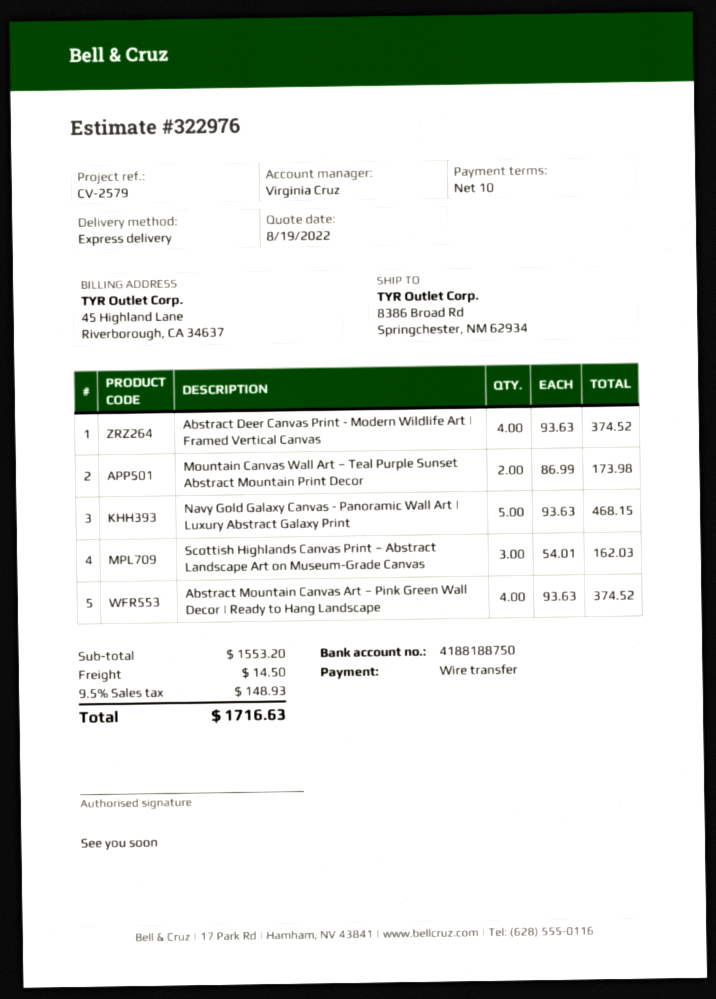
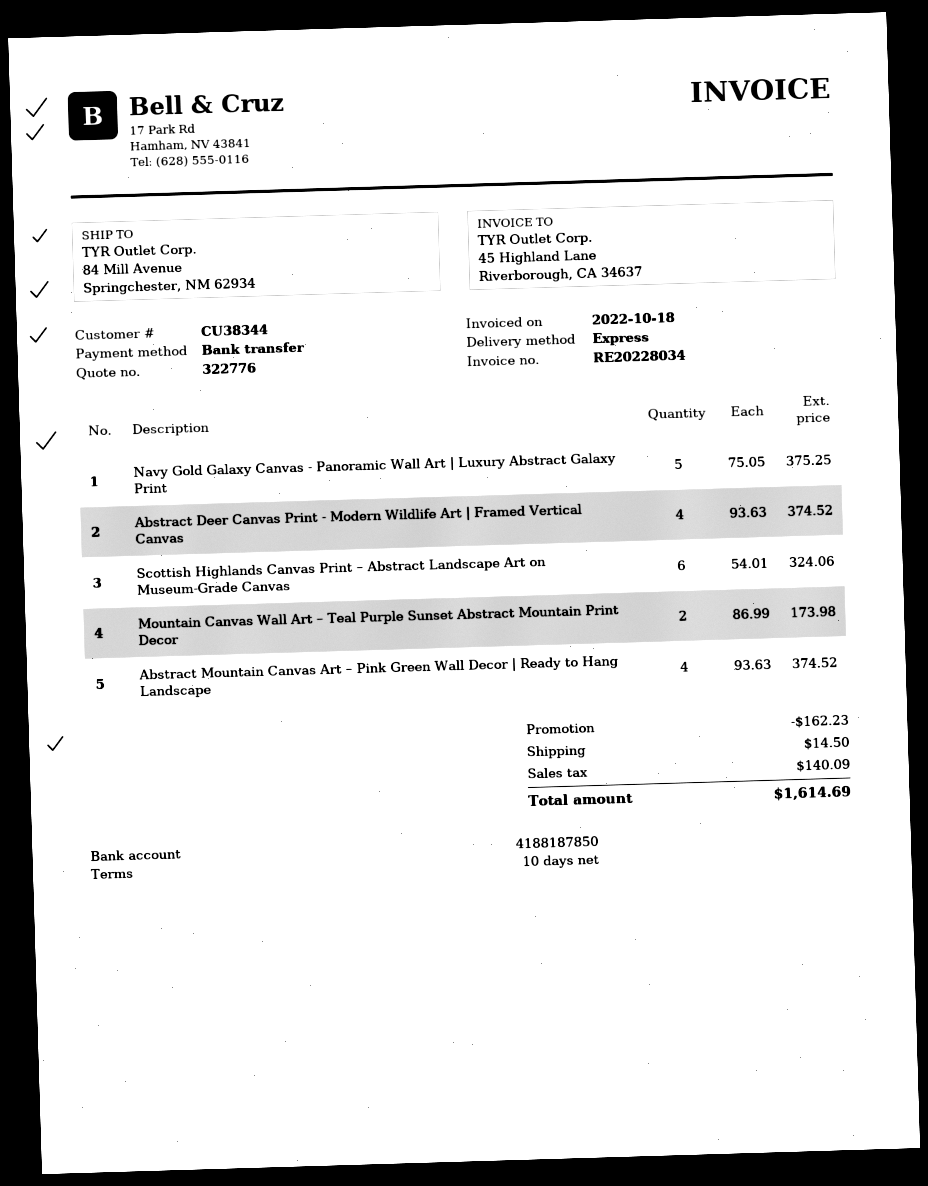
quote number: 322976 -> 322776
bank account: 4188188750 -> 4188187850
ship to: 8386 Broad Rd, Springchester, NM 62934 -> 84 Mill Avenue, Springchester, NM 62934
Navy Gold Galaxy Canvas - Panoramic Wall Art | Luxury Abstract Galaxy Print: 5 x 93.63 = 468.15 -> 5 x 75.05 = 375.25
Scottish Highlands Canvas Print – Abstract Landscape Art on Museum-Grade Canvas: 3 x 54.01 = 162.03 -> 6 x 54.01 = 324.06
discount: none -> 162.23
tax: 148.93 -> 140.09
total: 1716.63 -> 1614.69

